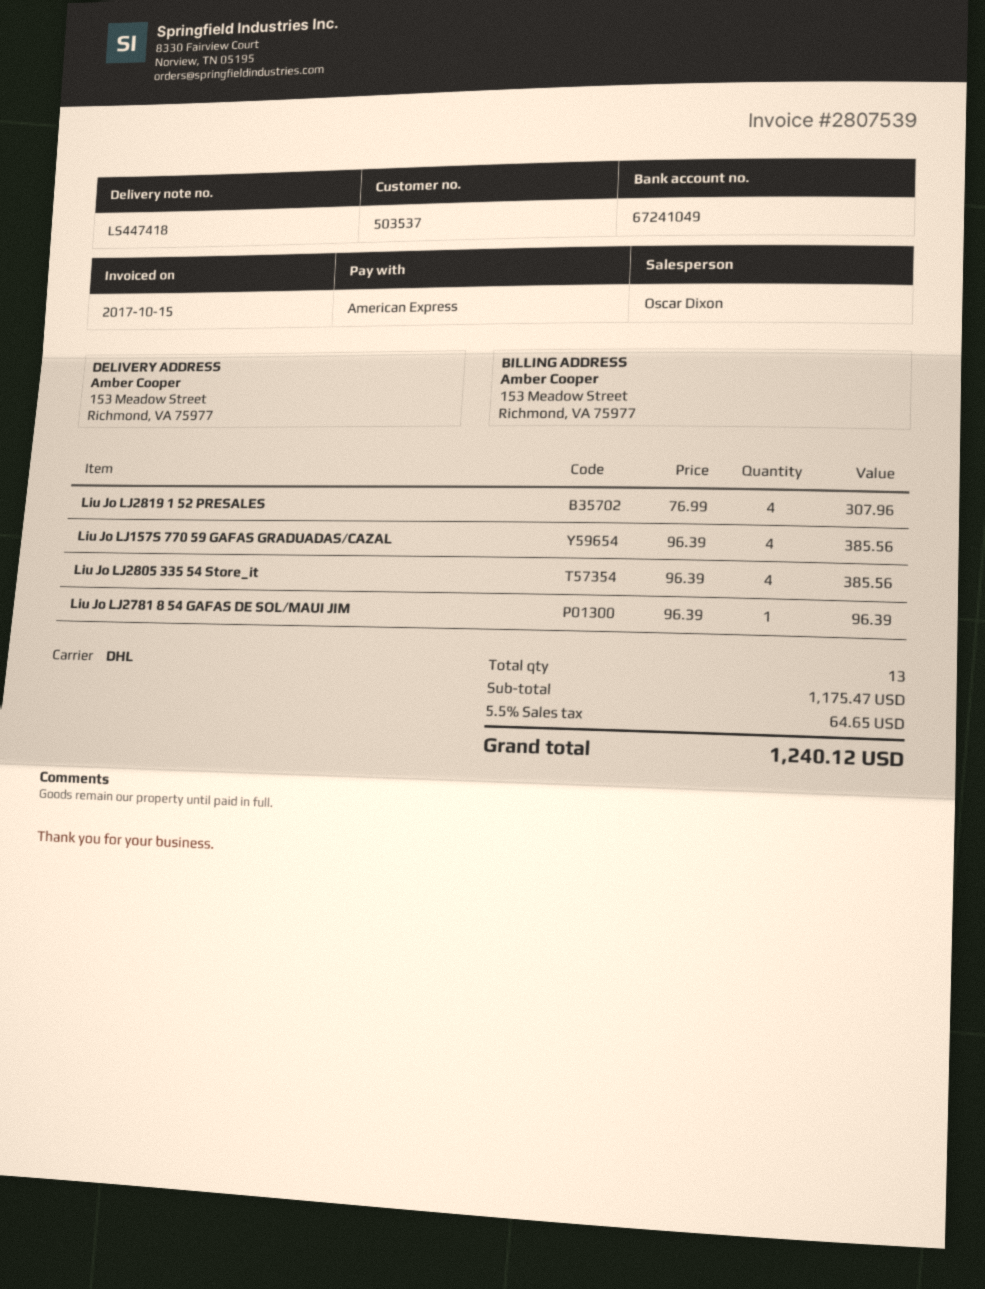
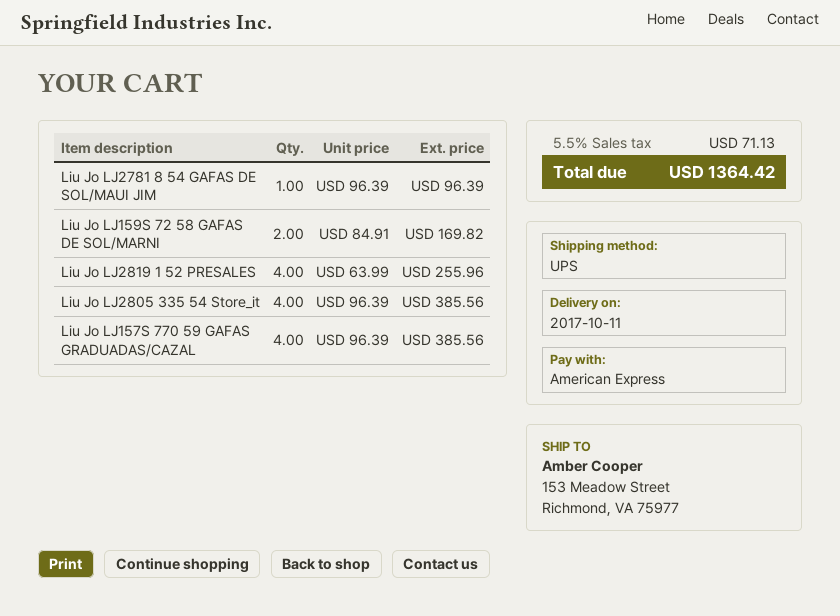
shipping method: DHL -> UPS
Liu Jo LJ2819 1 52 PRESALES: 4 x 76.99 = 307.96 -> 4 x 63.99 = 255.96
Liu Jo LJ159S 72 58 GAFAS DE SOL/MARNI: none -> 2 x 84.91 = 169.82
tax: 5.5% = 64.65 -> 5.5% = 71.13
total: 1240.12 -> 1364.42

